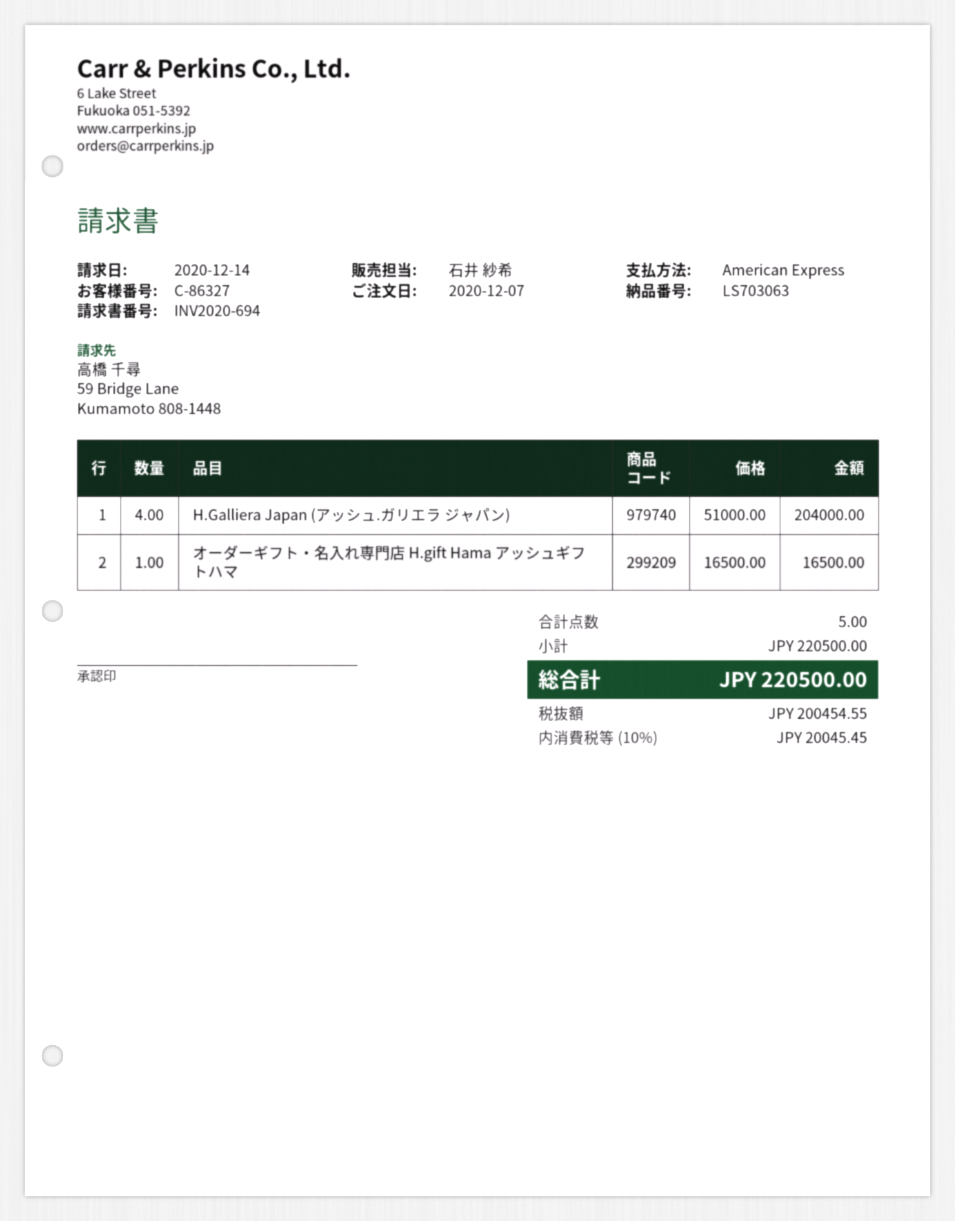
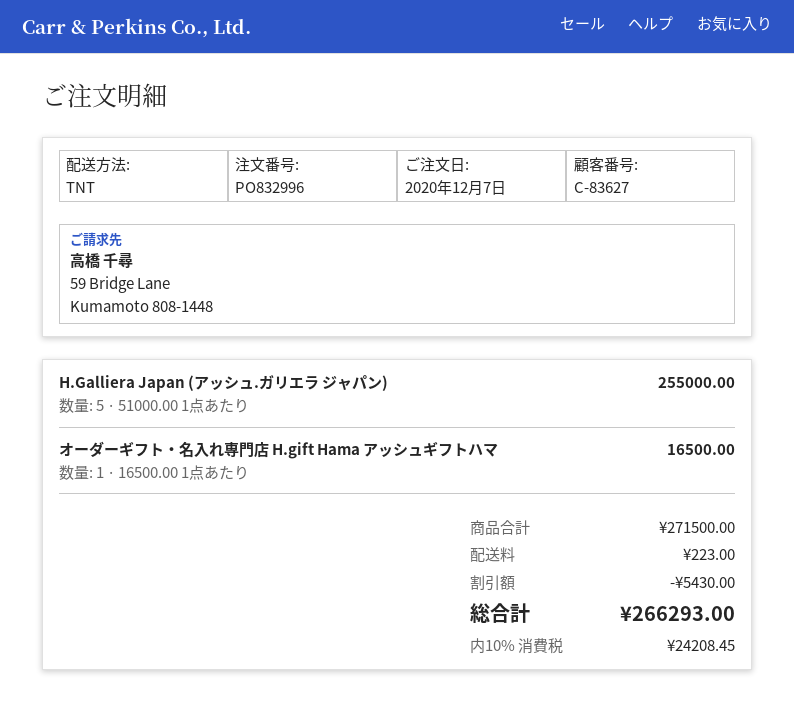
customer number: C-86327 -> C-83627
H.Galliera Japan (アッシュ.ガリエラ ジャパン): 4 x 51000.00 = 204000.00 -> 5 x 51000.00 = 255000.00
subtotal: 220500.00 -> 271500.00
discount: none -> 5430.00
shipping: none -> 223.00
tax: 10% = 20045.45 -> 10% = 24208.45
total: 220500.00 -> 266293.00

